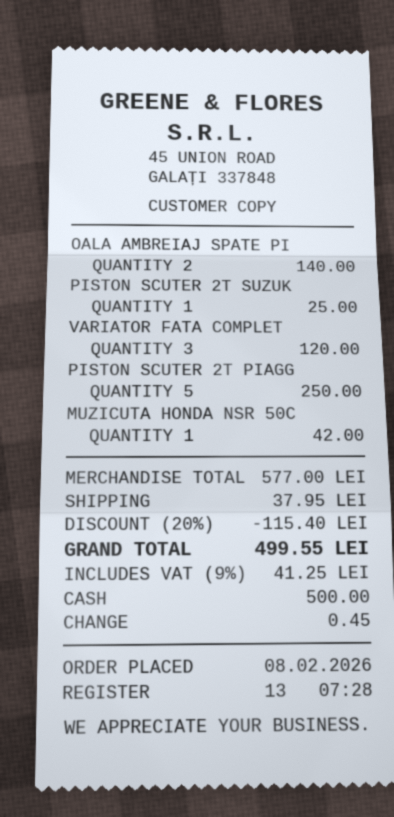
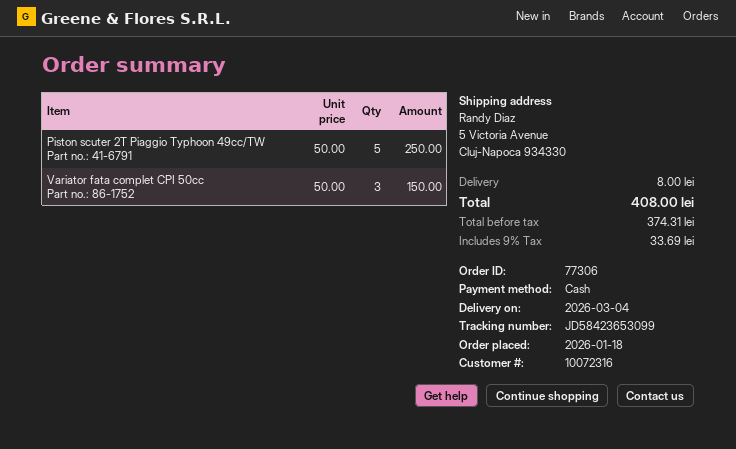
order date: 2026-02-08 -> 2026-01-18
OALA AMBREIAJ SPATE PI: 2 for 140.00 -> none
PISTON SCUTER 2T SUZUK: 1 for 25.00 -> none
VARIATOR FATA COMPLET: 3 for 120.00 -> 3 for 150.00
MUZICUTA HONDA NSR 50C: 1 for 42.00 -> none
discount: 20% = 115.40 -> none
shipping: 37.95 -> 8.00
tax: 9% = 41.25 -> 9% = 33.69
total: 499.55 -> 408.00

